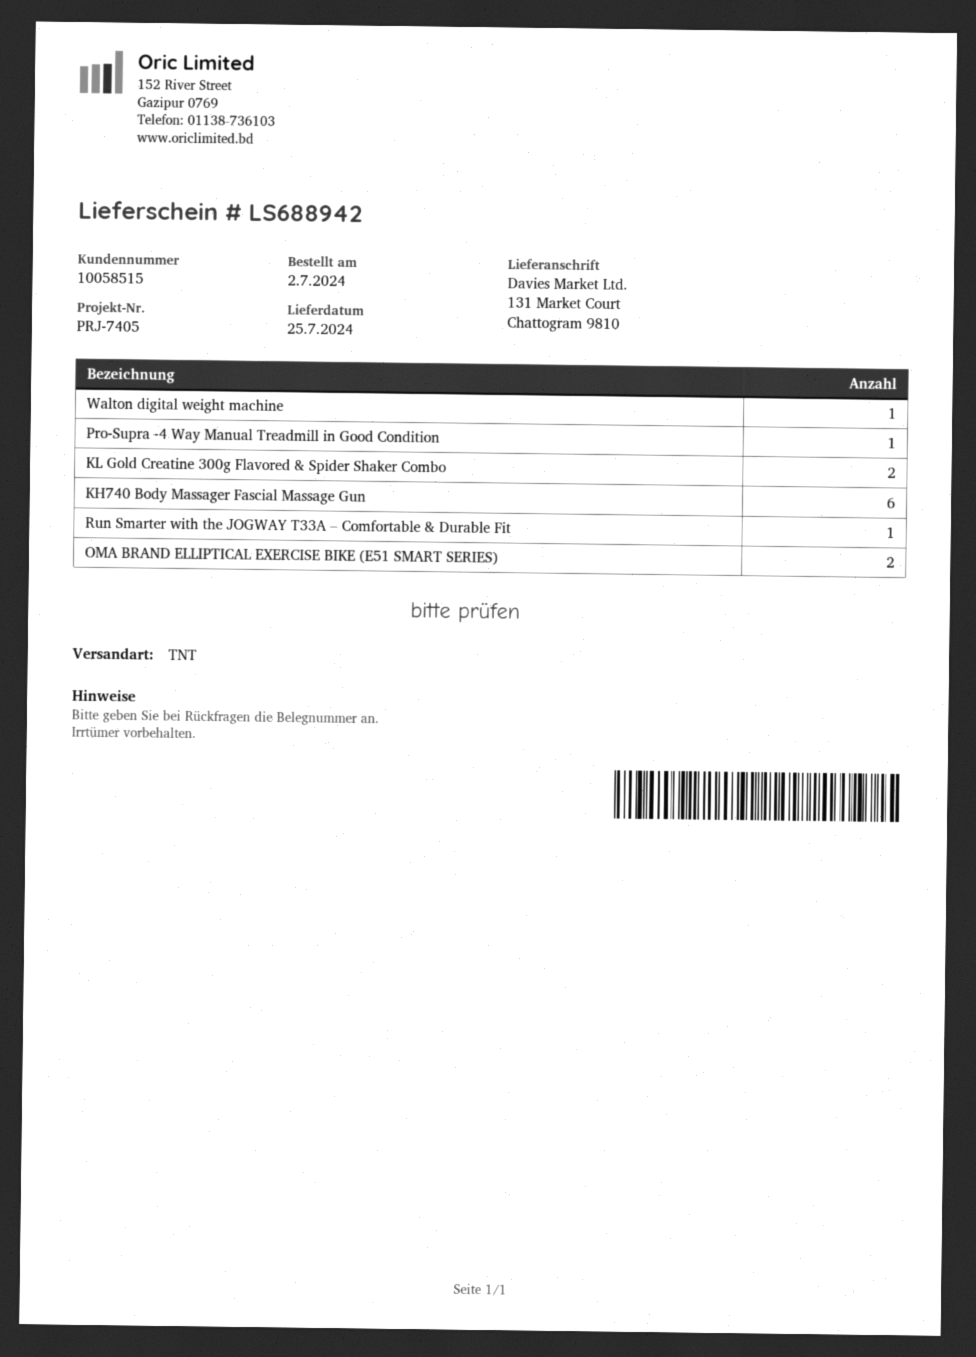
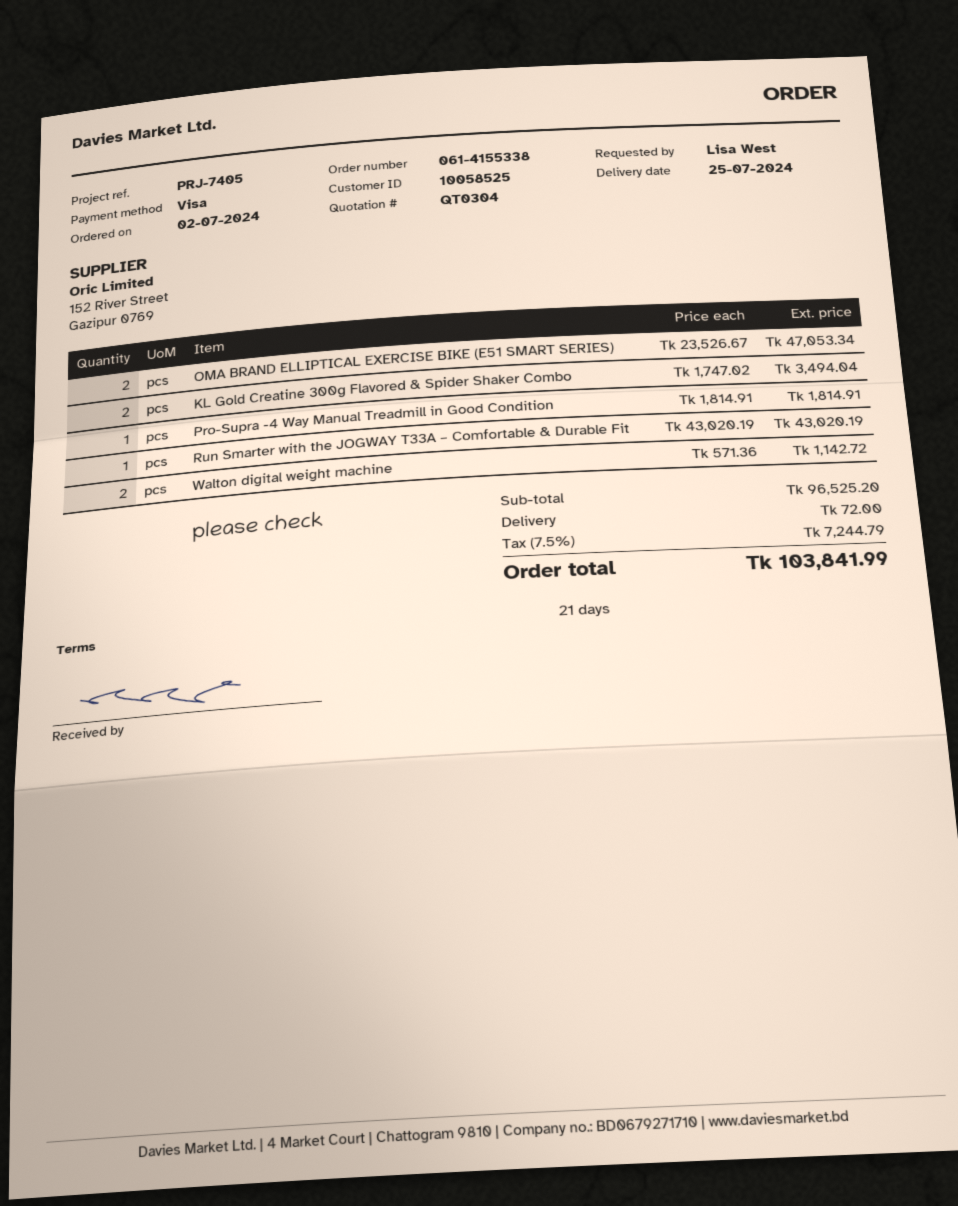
customer number: 10058515 -> 10058525
Walton digital weight machine: 1 -> 2
KH740 Body Massager Fascial Massage Gun: 6 -> none

